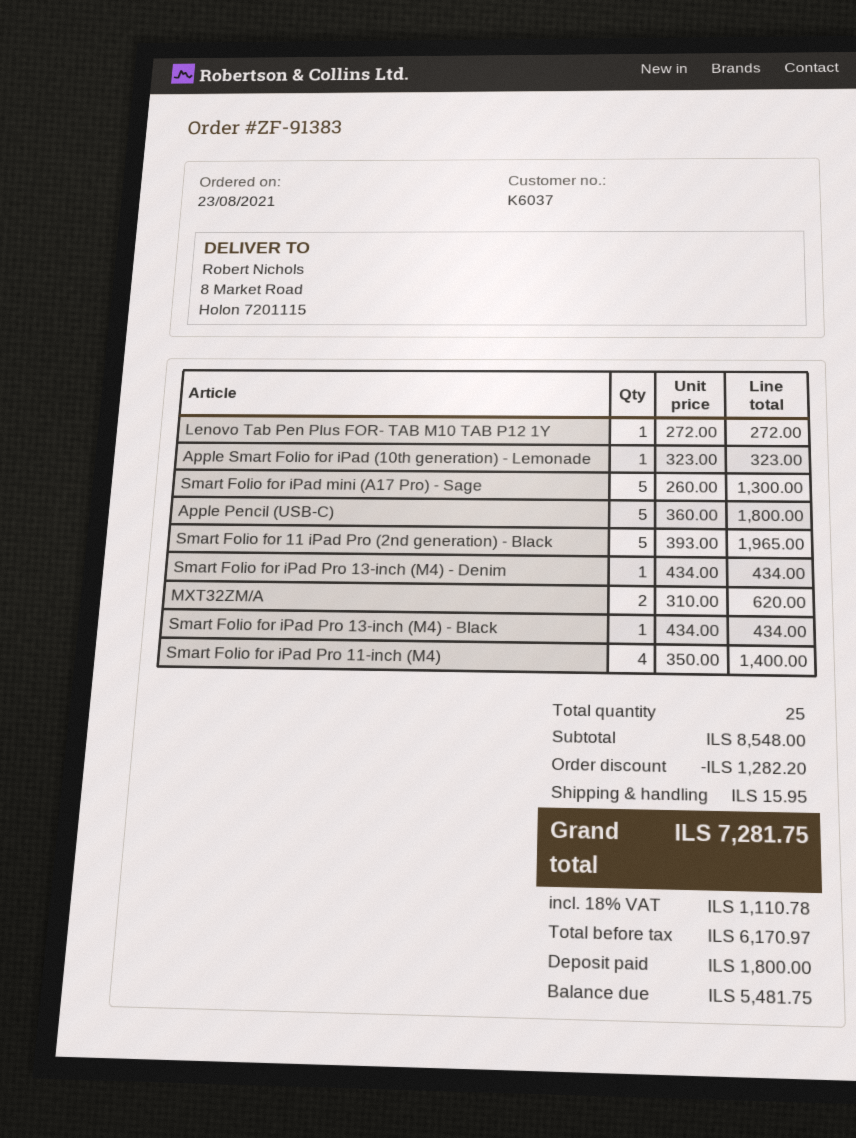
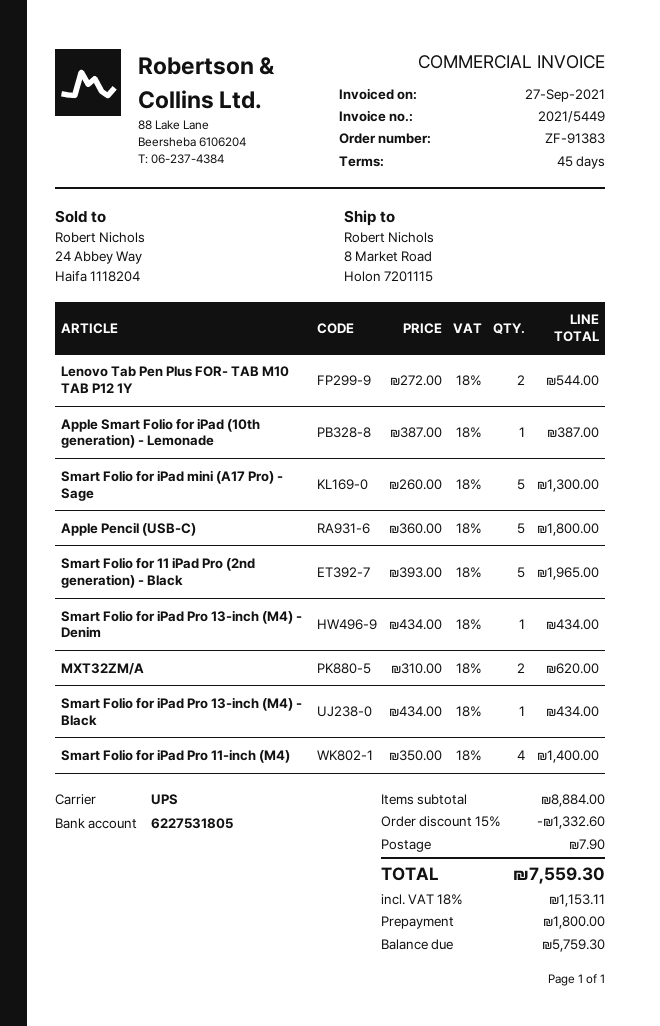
Lenovo Tab Pen Plus FOR- TAB M10 TAB P12 1Y: 1 x 272.00 = 272.00 -> 2 x 272.00 = 544.00
Apple Smart Folio for iPad (10th generation) - Lemonade: 1 x 323.00 = 323.00 -> 1 x 387.00 = 387.00
subtotal: 8548.00 -> 8884.00
discount: 1282.20 -> 1332.60
shipping: 15.95 -> 7.90
tax: 18% = 1110.78 -> 18% = 1153.11
total: 7281.75 -> 7559.30
balance: 5481.75 -> 5759.30

